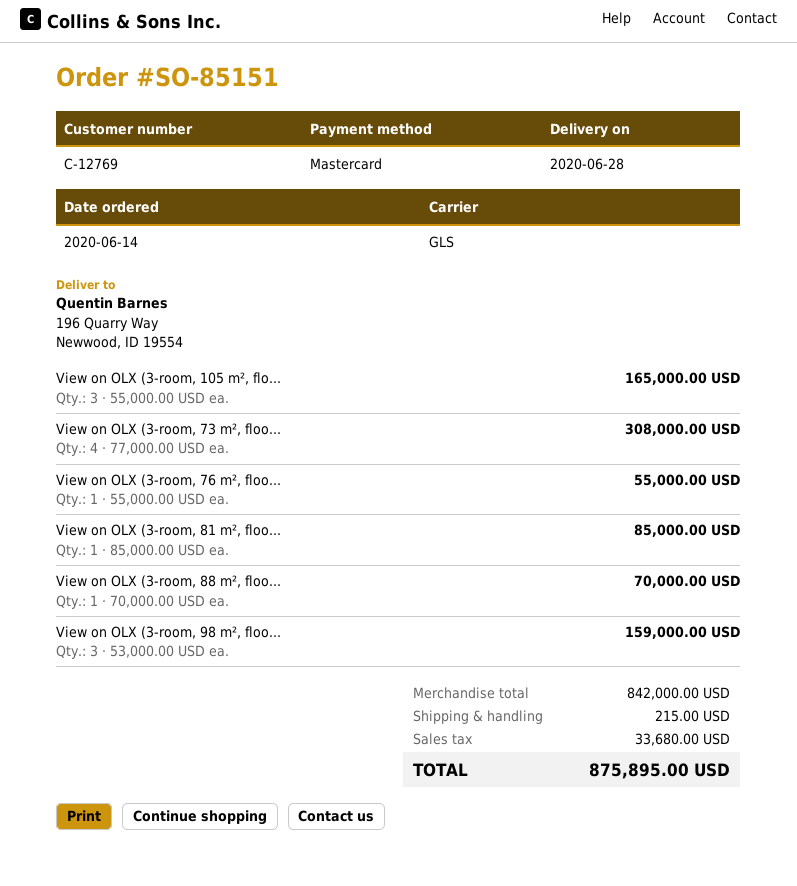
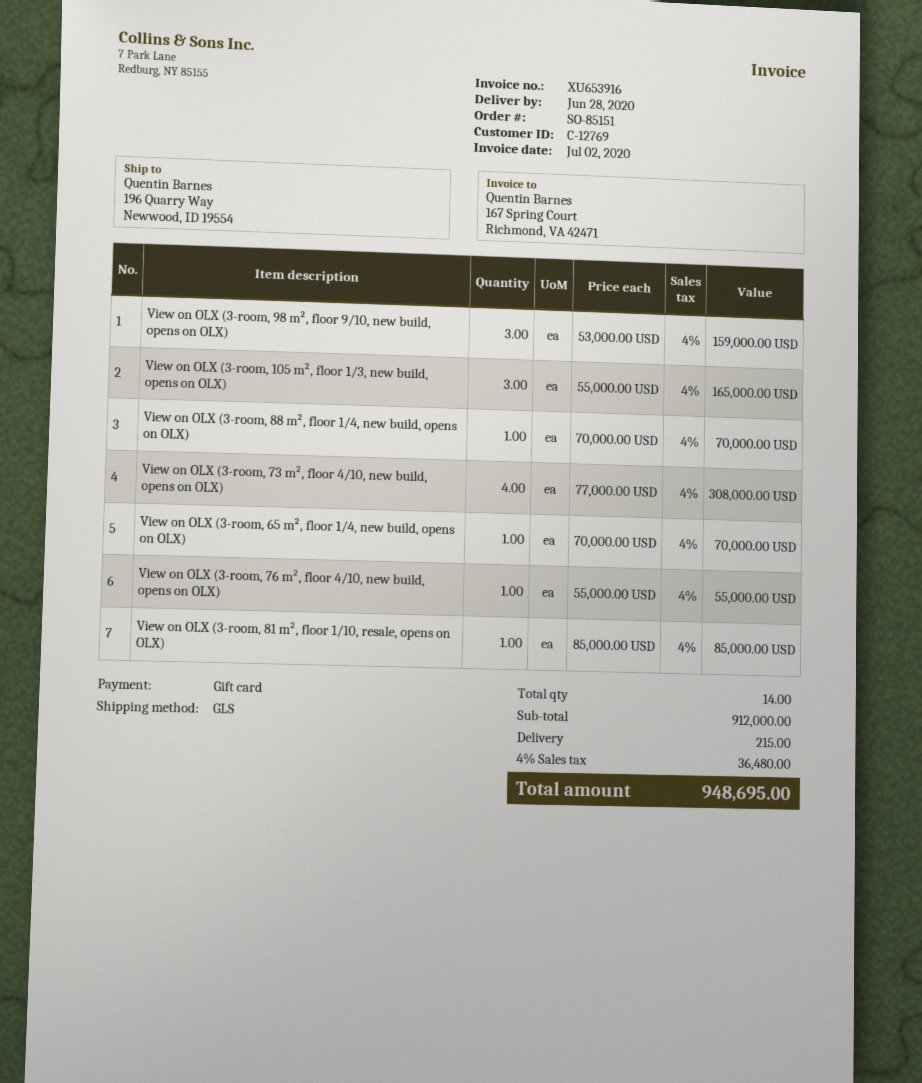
payment method: Mastercard -> gift card
View on OLX (3-room, 65 m², floor 1/4, new build, opens on OLX): none -> 1 x 70000.00 = 70000.00
subtotal: 842000.00 -> 912000.00
tax: 33680.00 -> 36480.00
total: 875895.00 -> 948695.00

